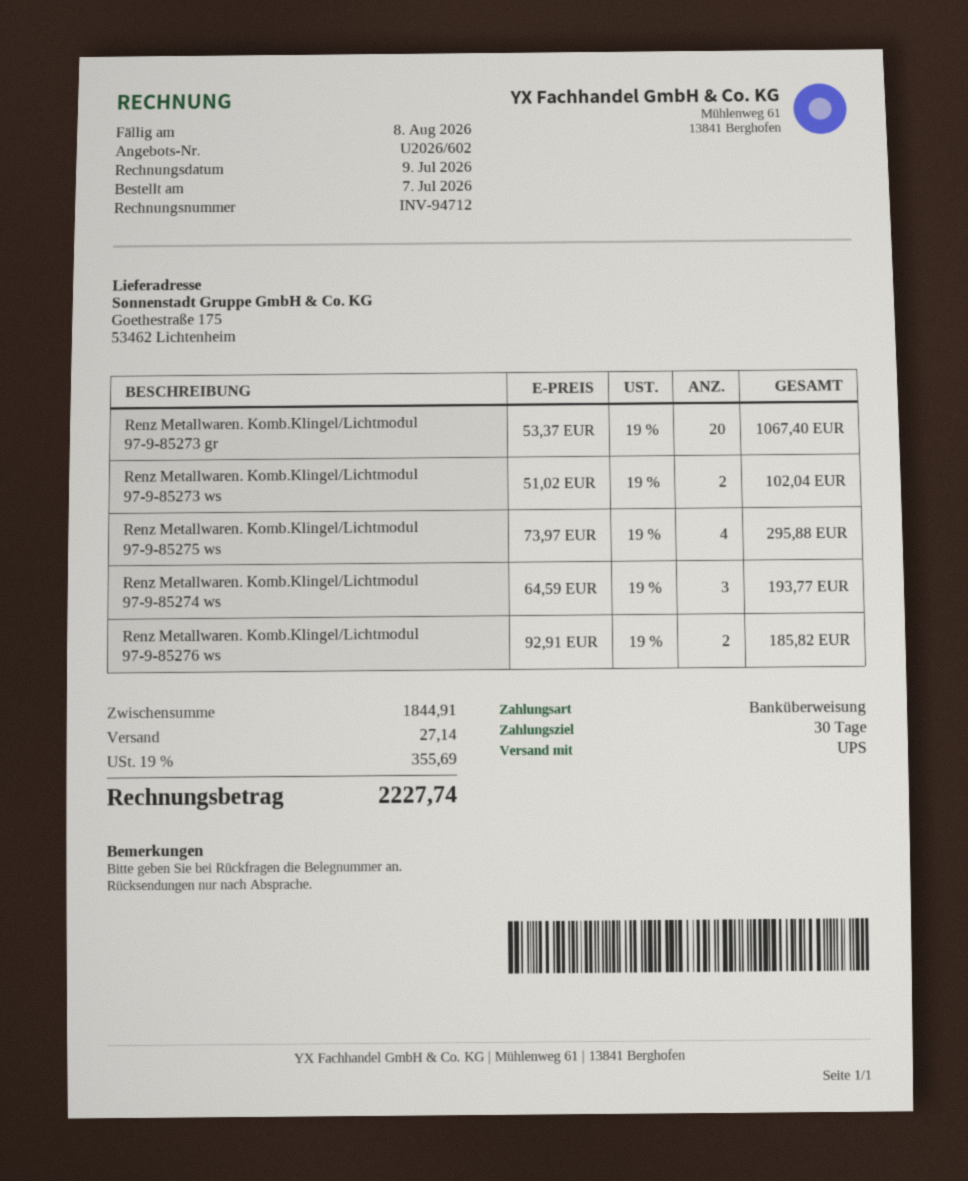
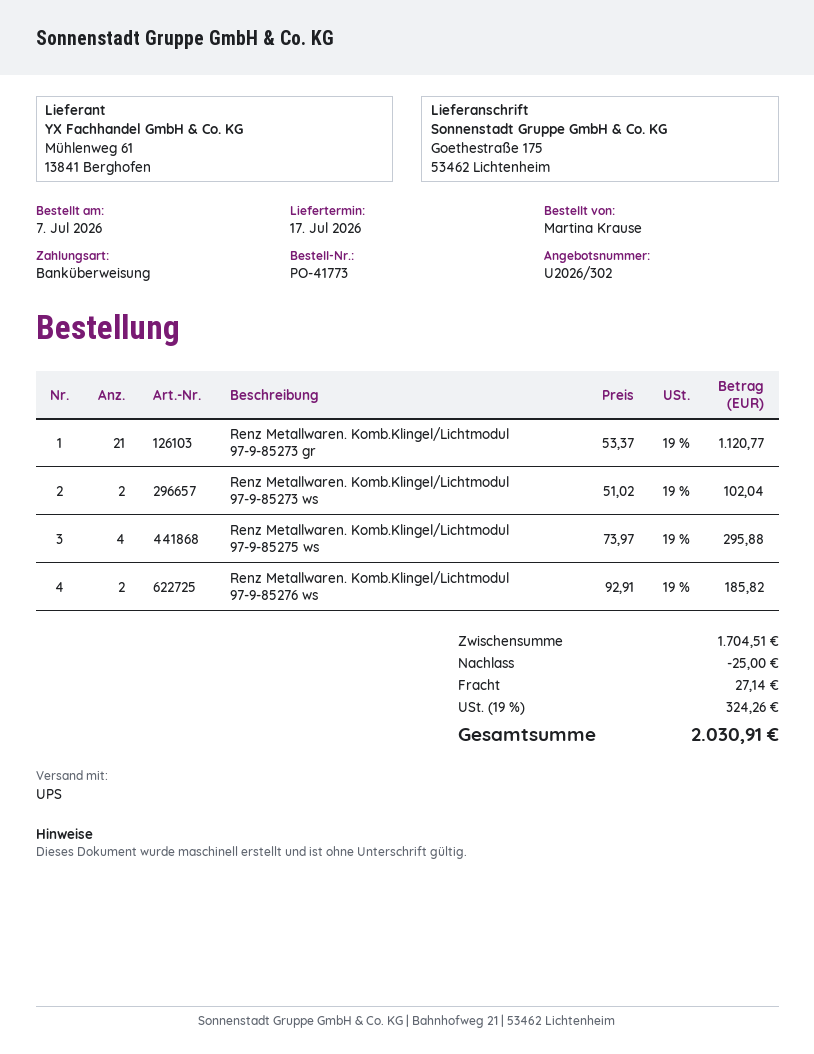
quote number: U2026/602 -> U2026/302
Renz Metallwaren. Komb.Klingel/Lichtmodul 97-9-85273 gr: 20 x 53.37 = 1067.40 -> 21 x 53.37 = 1120.77
Renz Metallwaren. Komb.Klingel/Lichtmodul 97-9-85274 ws: 3 x 64.59 = 193.77 -> none
subtotal: 1844.91 -> 1704.51
discount: none -> 25.00
tax: 19% = 355.69 -> 19% = 324.26
total: 2227.74 -> 2030.91

